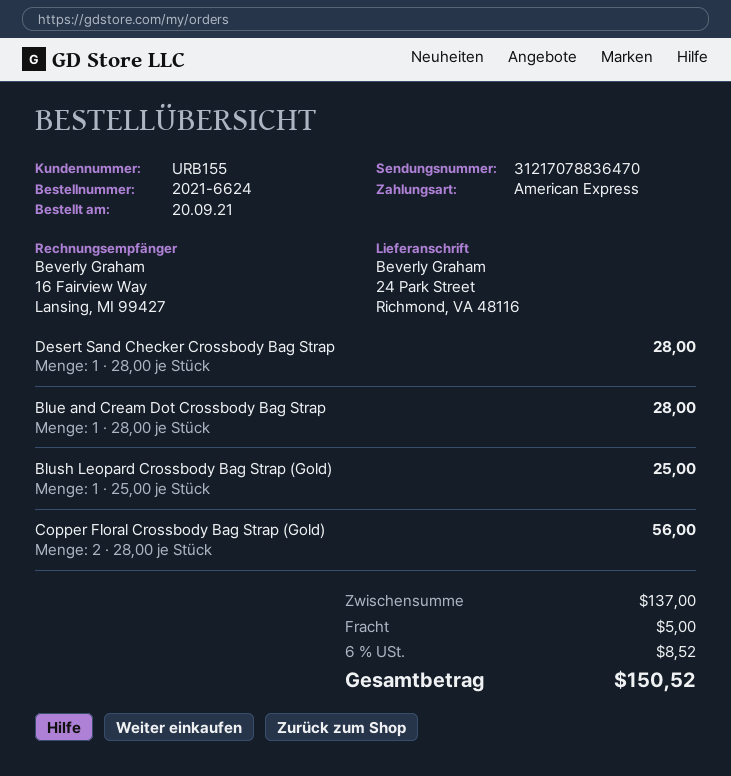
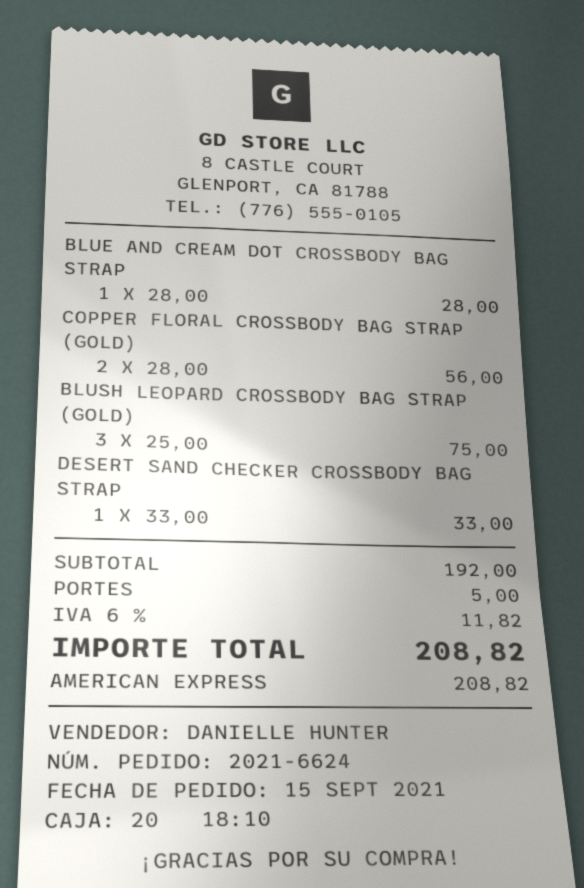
order date: 2021-09-20 -> 2021-09-15
Desert Sand Checker Crossbody Bag Strap: 1 x 28.00 = 28.00 -> 1 x 33.00 = 33.00
Blush Leopard Crossbody Bag Strap (Gold): 1 x 25.00 = 25.00 -> 3 x 25.00 = 75.00
subtotal: 137.00 -> 192.00
tax: 6% = 8.52 -> 6% = 11.82
total: 150.52 -> 208.82

